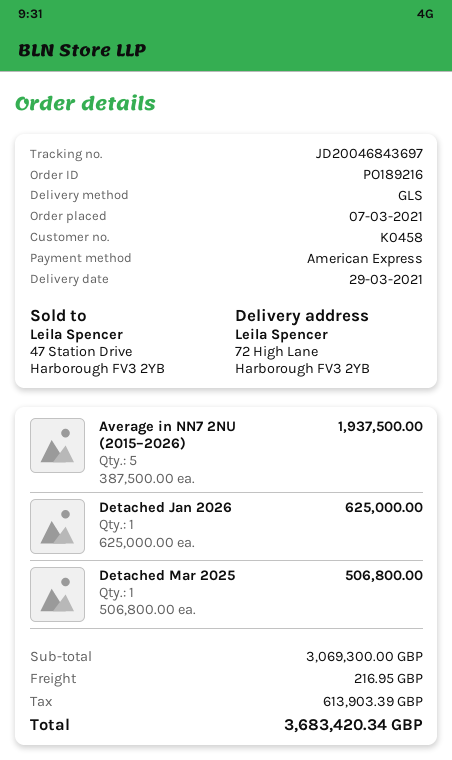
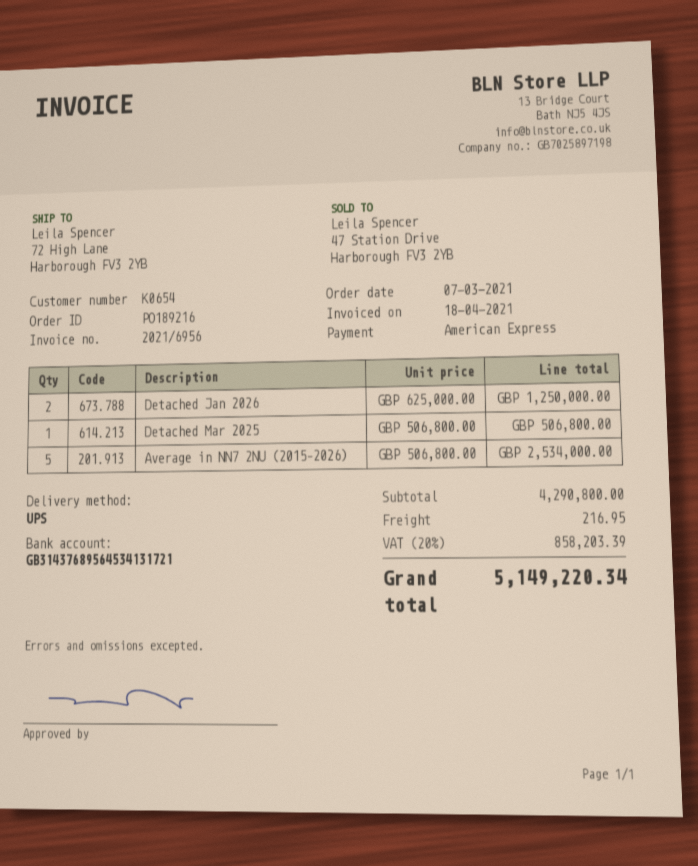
customer number: K0458 -> K0654
shipping method: GLS -> UPS
Average in NN7 2NU (2015–2026): 5 x 387500.00 = 1937500.00 -> 5 x 506800.00 = 2534000.00
Detached Jan 2026: 1 x 625000.00 = 625000.00 -> 2 x 625000.00 = 1250000.00
subtotal: 3069300.00 -> 4290800.00
tax: 613903.39 -> 858203.39
total: 3683420.34 -> 5149220.34

